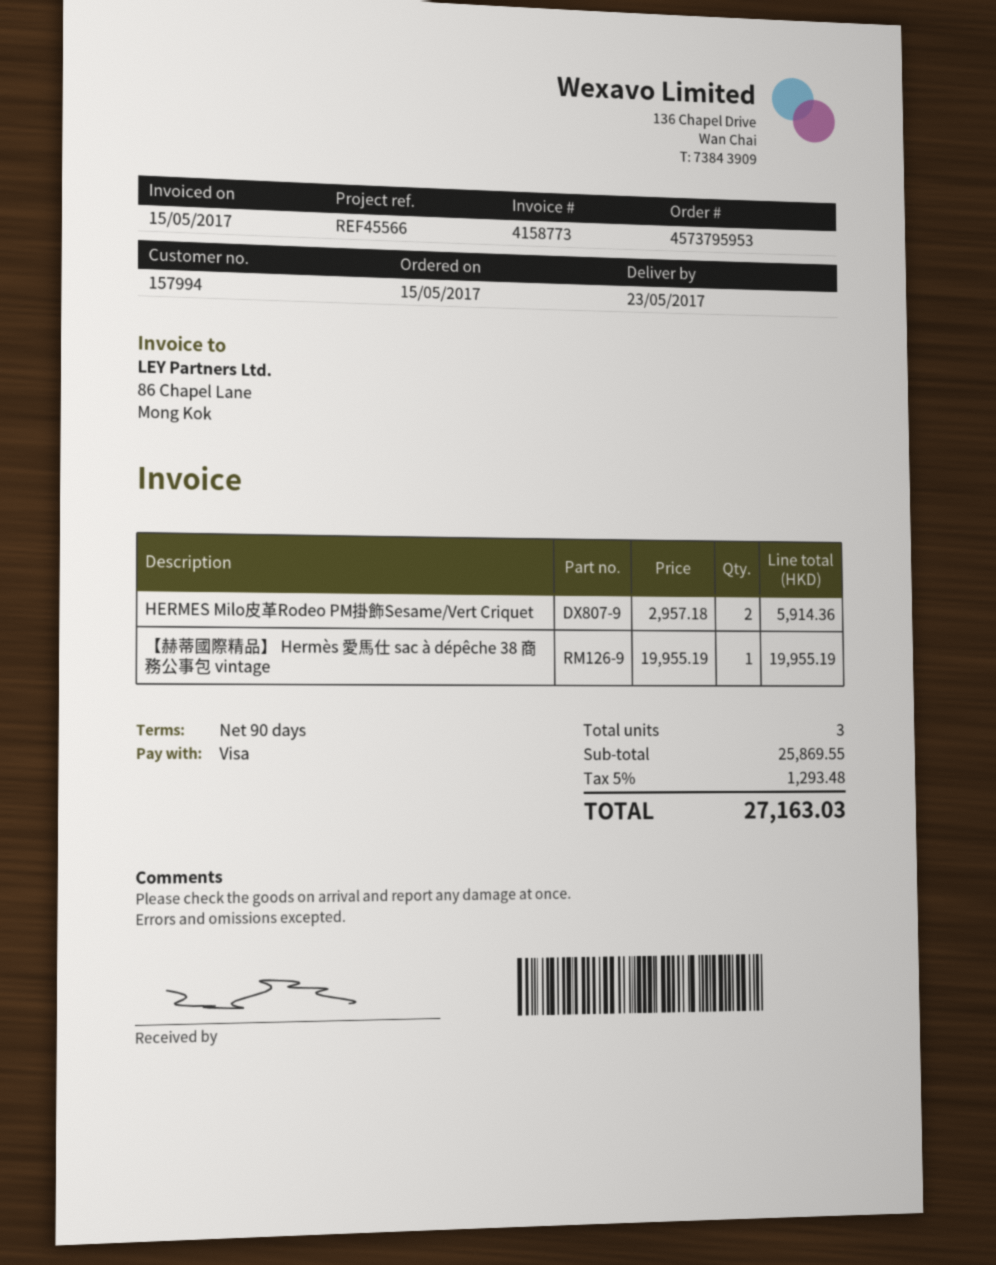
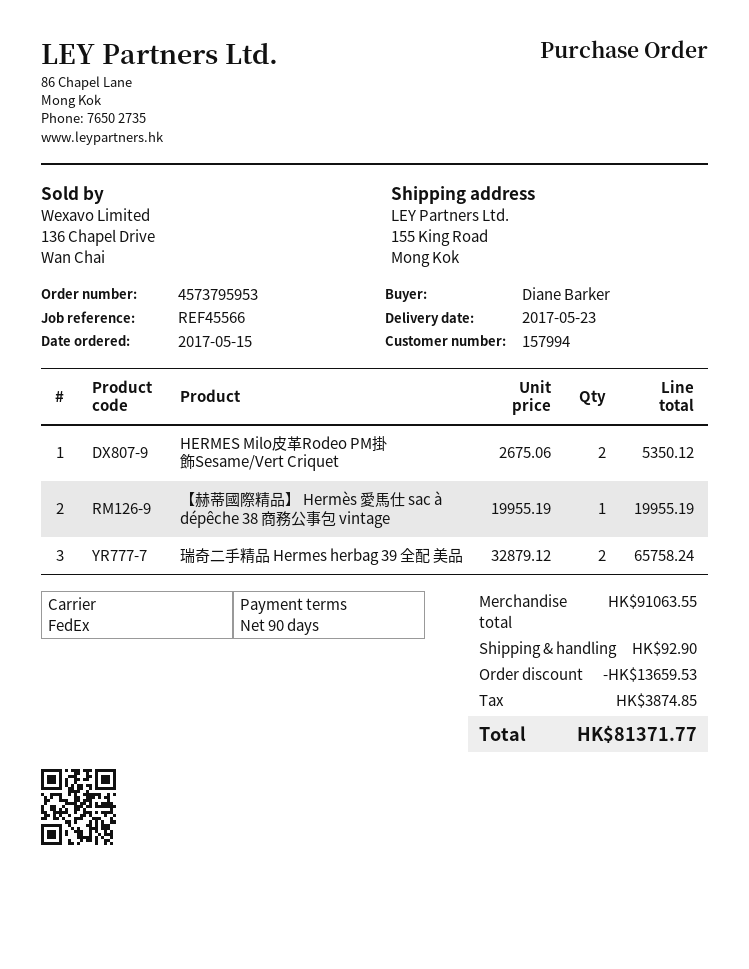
HERMES Milo皮革Rodeo PM掛飾Sesame/Vert Criquet: 2 x 2957.18 = 5914.36 -> 2 x 2675.06 = 5350.12
瑞奇二手精品 Hermes herbag 39 全配 美品: none -> 2 x 32879.12 = 65758.24
subtotal: 25869.55 -> 91063.55
discount: none -> 13659.53
shipping: none -> 92.90
tax: 1293.48 -> 3874.85
total: 27163.03 -> 81371.77

